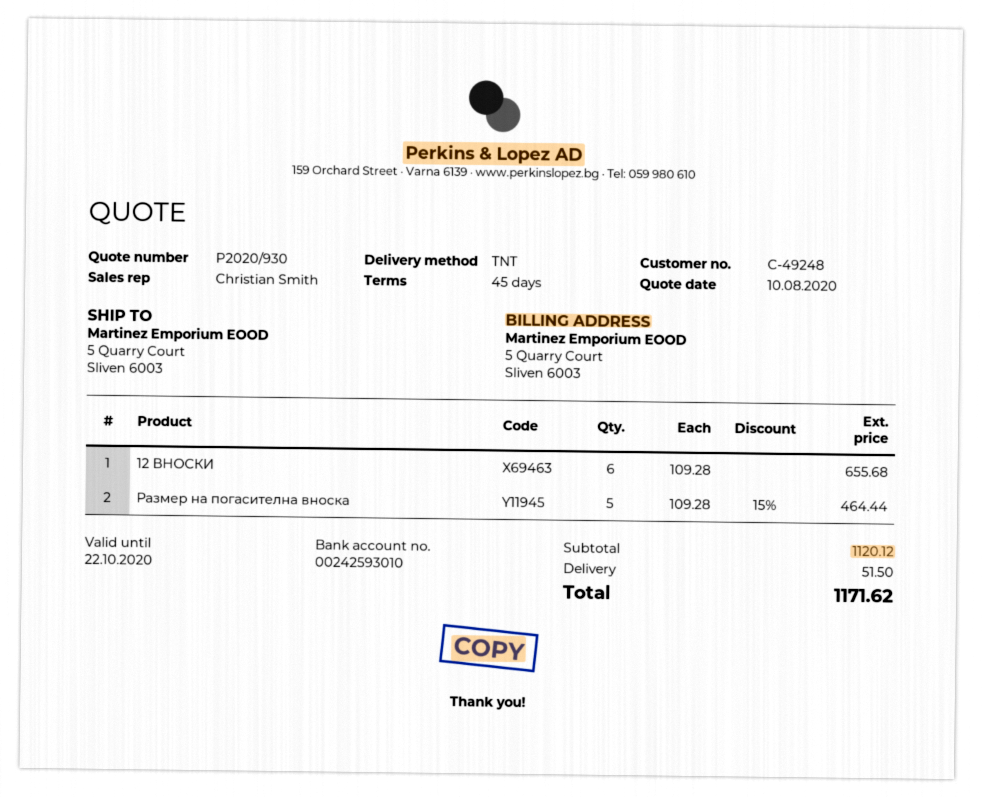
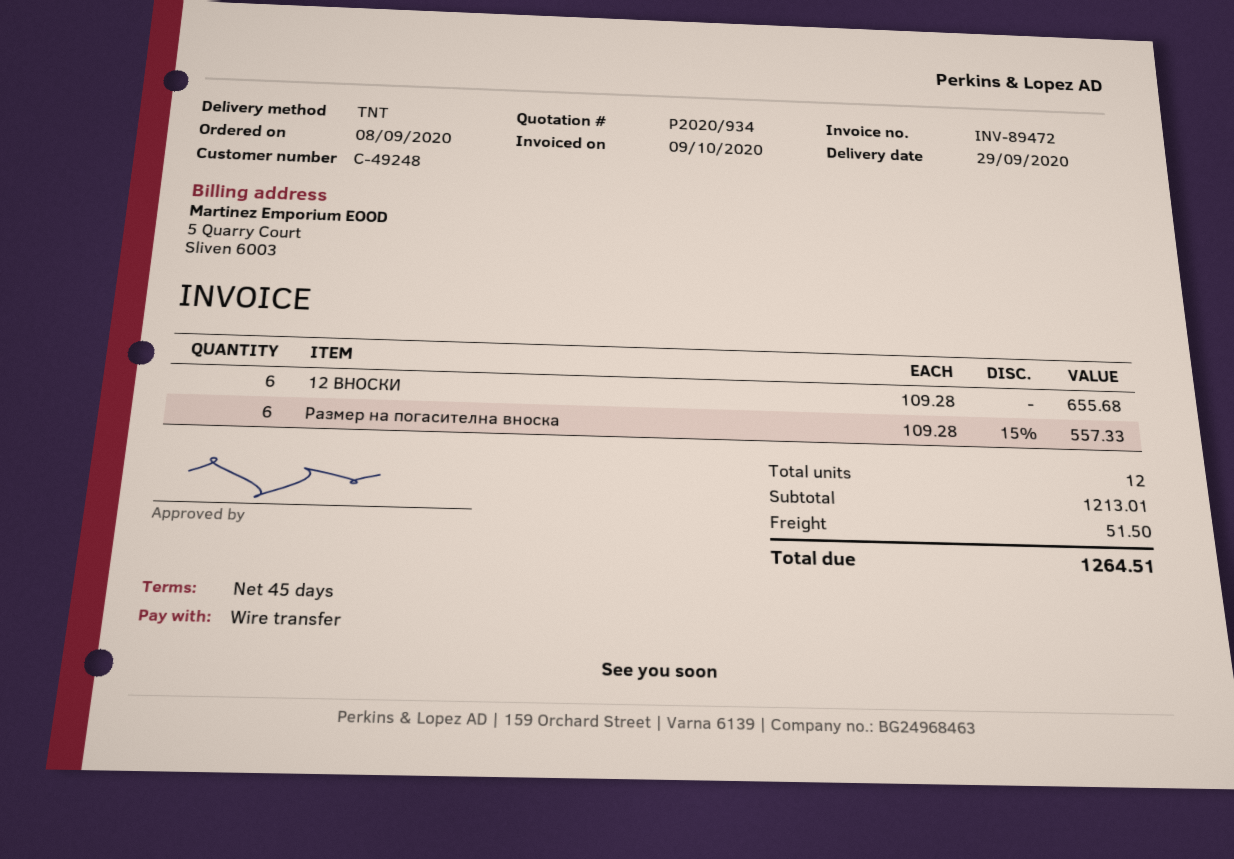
quote number: P2020/930 -> P2020/934
Размер на погасителна вноска: 5 x 109.28 - 15% = 464.44 -> 6 x 109.28 - 15% = 557.33
subtotal: 1120.12 -> 1213.01
total: 1171.62 -> 1264.51

